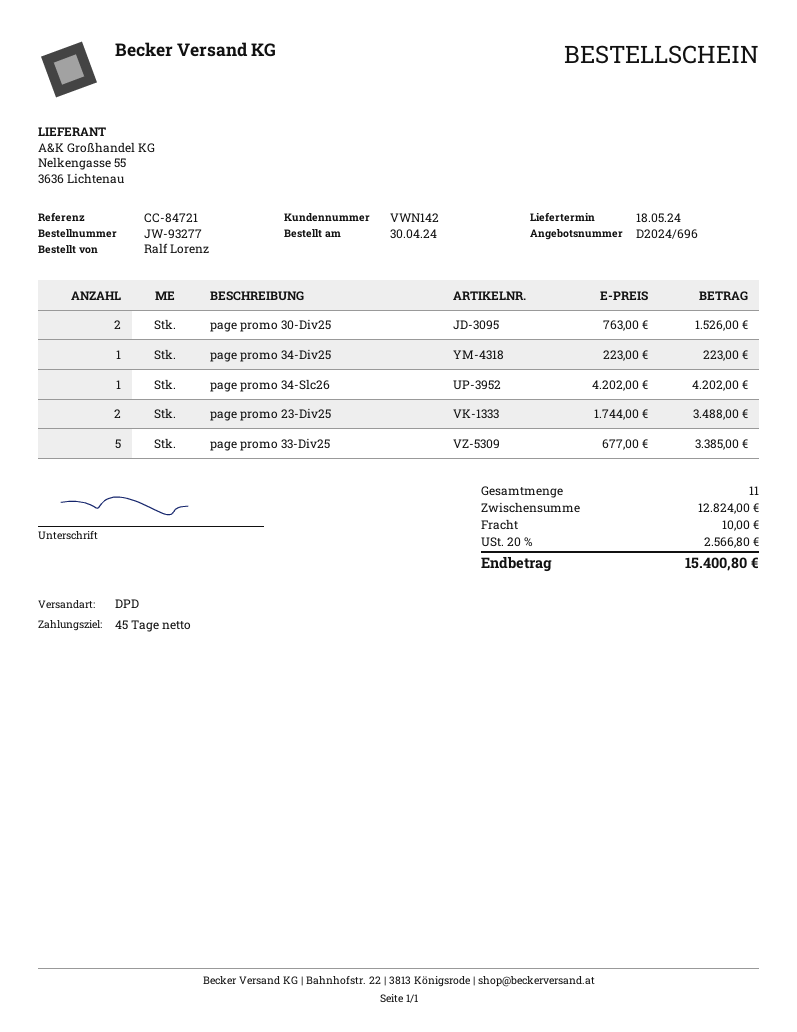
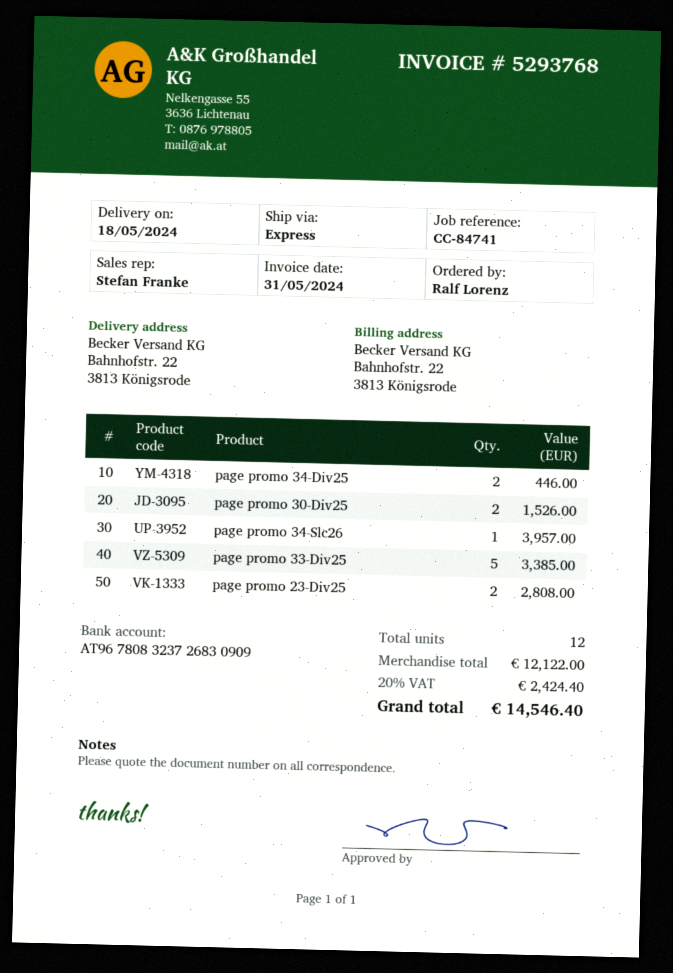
reference: CC-84721 -> CC-84741
shipping method: DPD -> express
page promo 34-Div25: 1 for 223.00 -> 2 for 446.00
page promo 34-Slc26: 1 for 4202.00 -> 1 for 3957.00
page promo 23-Div25: 2 for 3488.00 -> 2 for 2808.00
total quantity: 11 -> 12
subtotal: 12824.00 -> 12122.00
shipping: 10.00 -> none
tax: 20% = 2566.80 -> 20% = 2424.40
total: 15400.80 -> 14546.40

